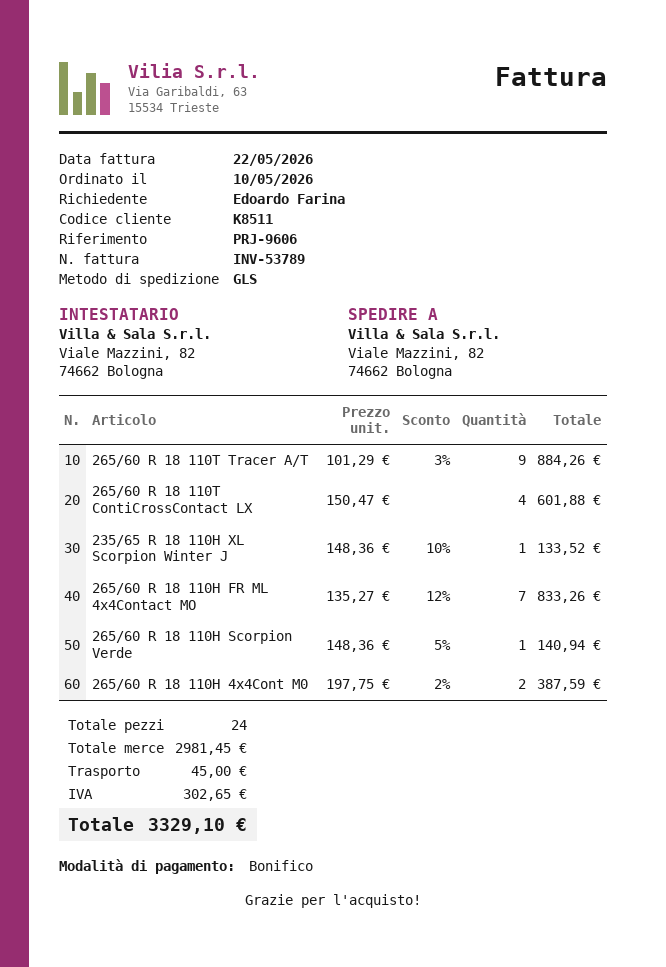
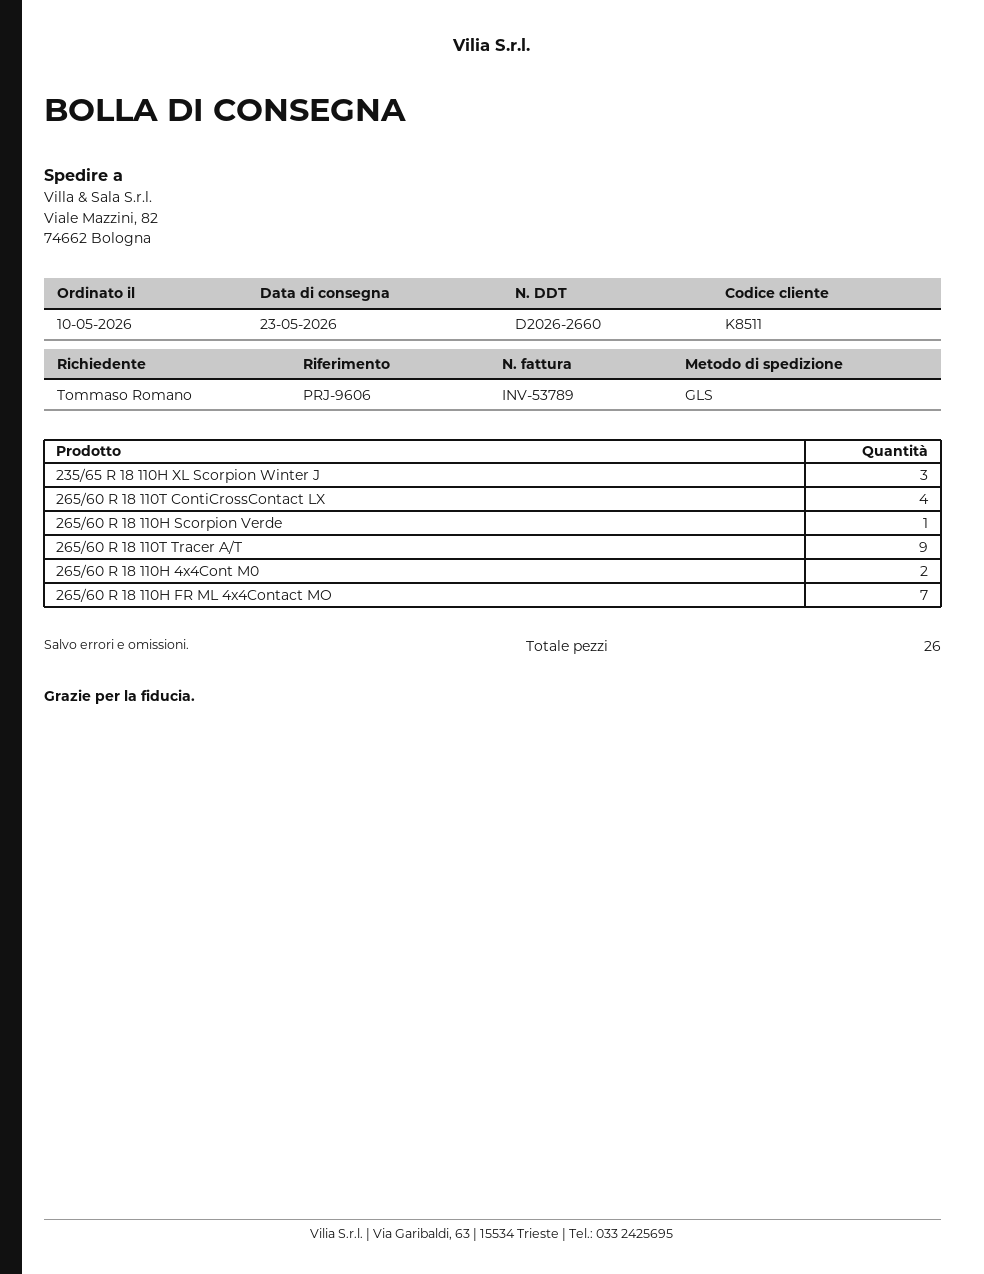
ordered by: Edoardo Farina -> Tommaso Romano
235/65 R 18 110H XL Scorpion Winter J: 1 -> 3
total quantity: 24 -> 26

